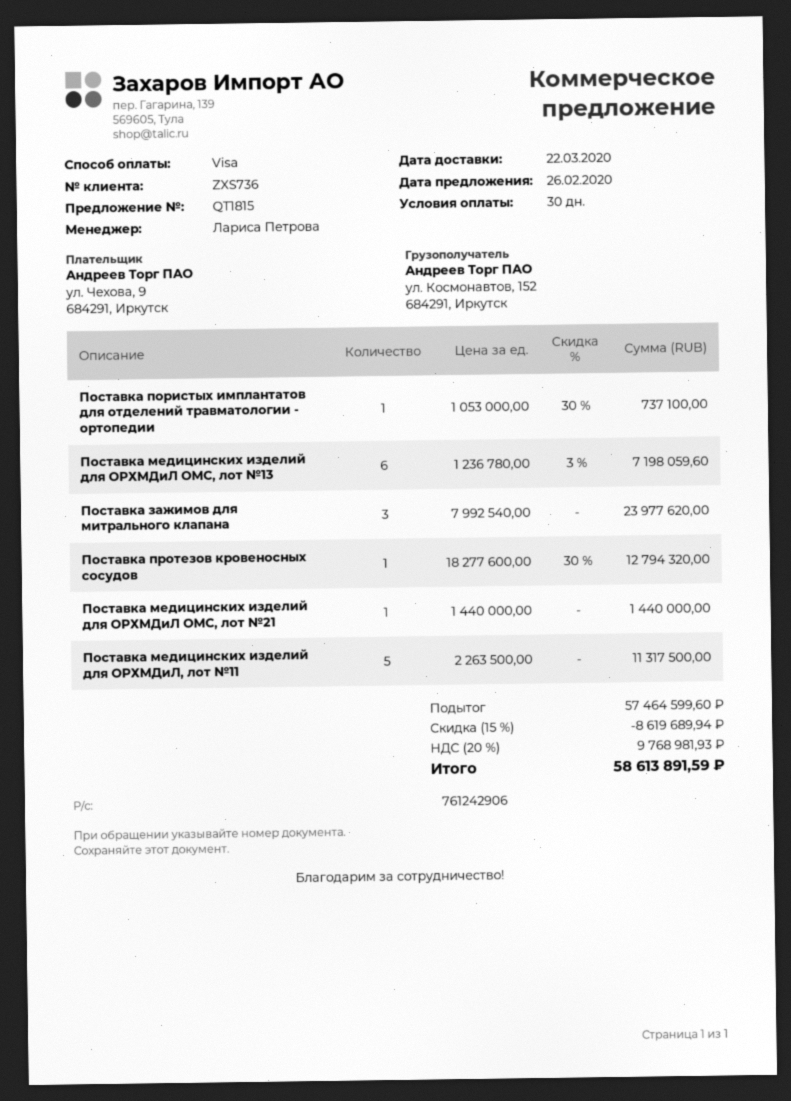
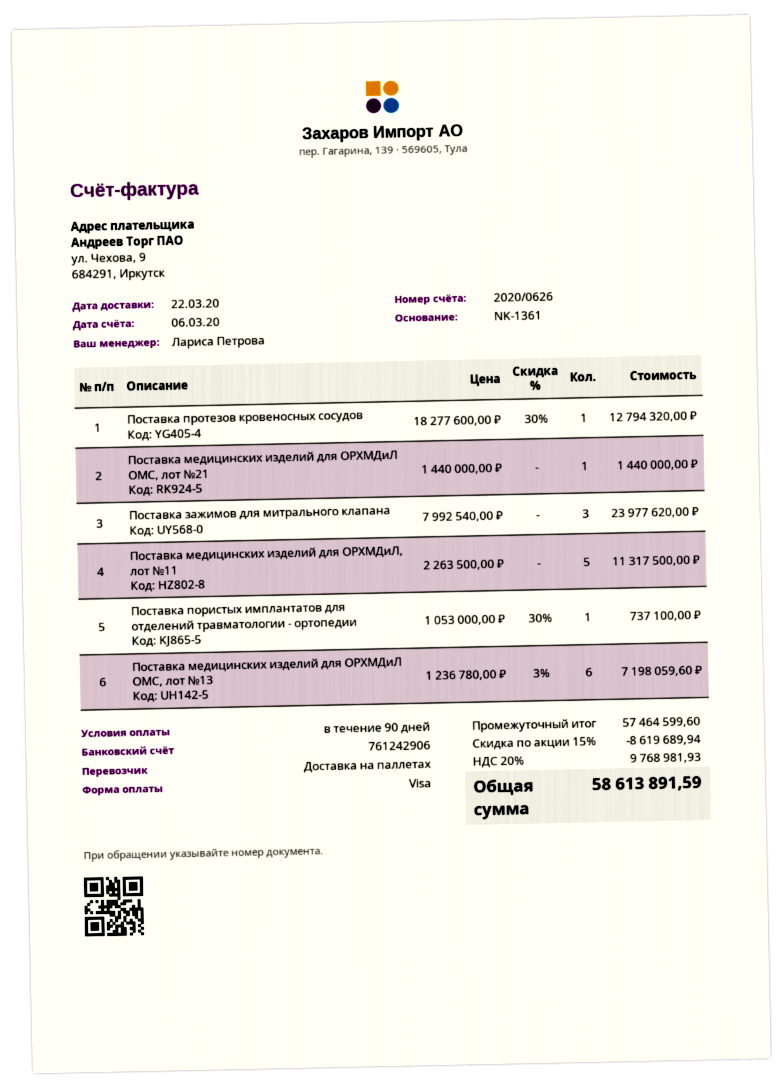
payment terms: 30 days -> 90 days

